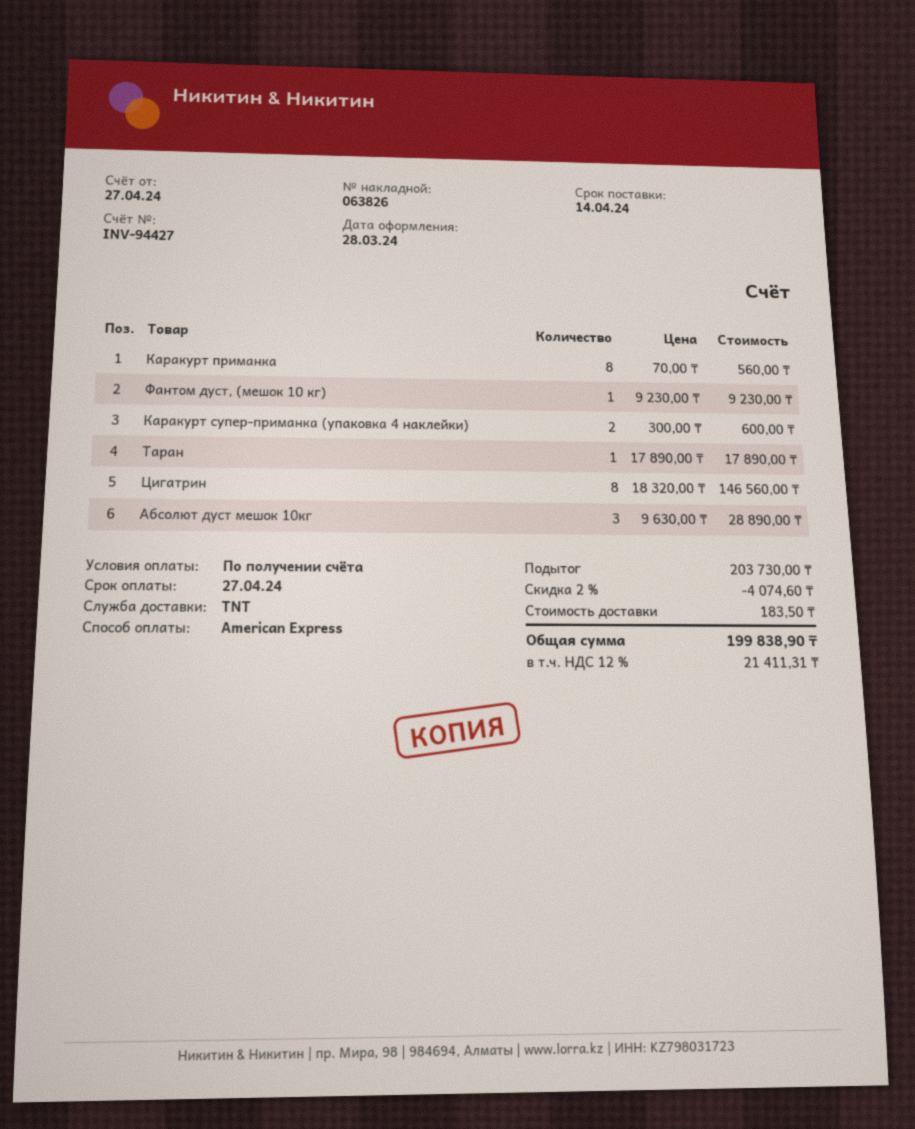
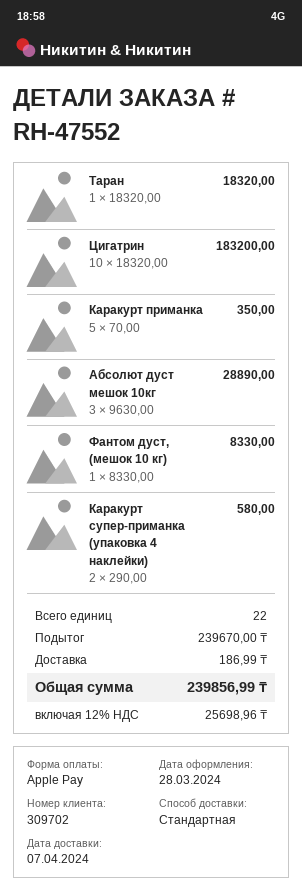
delivery date: 2024-04-14 -> 2024-04-07
payment method: American Express -> Apple Pay
shipping method: TNT -> standard
Каракурт приманка: 8 x 70.00 = 560.00 -> 5 x 70.00 = 350.00
Фантом дуст, (мешок 10 кг): 1 x 9230.00 = 9230.00 -> 1 x 8330.00 = 8330.00
Каракурт супер-приманка (упаковка 4 наклейки): 2 x 300.00 = 600.00 -> 2 x 290.00 = 580.00
Таран: 1 x 17890.00 = 17890.00 -> 1 x 18320.00 = 18320.00
Цигатрин: 8 x 18320.00 = 146560.00 -> 10 x 18320.00 = 183200.00
subtotal: 203730.00 -> 239670.00
discount: 2% = 4074.60 -> none
shipping: 183.50 -> 186.99
tax: 12% = 21411.31 -> 12% = 25698.96
total: 199838.90 -> 239856.99

